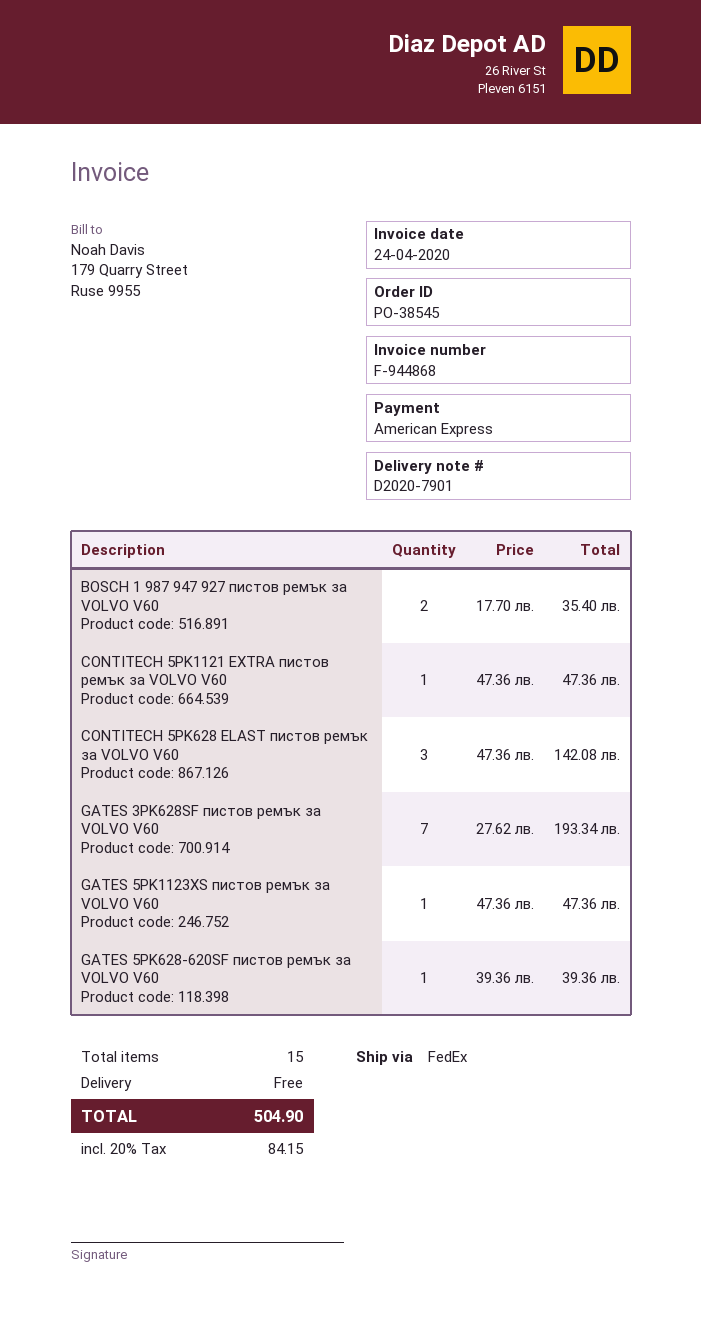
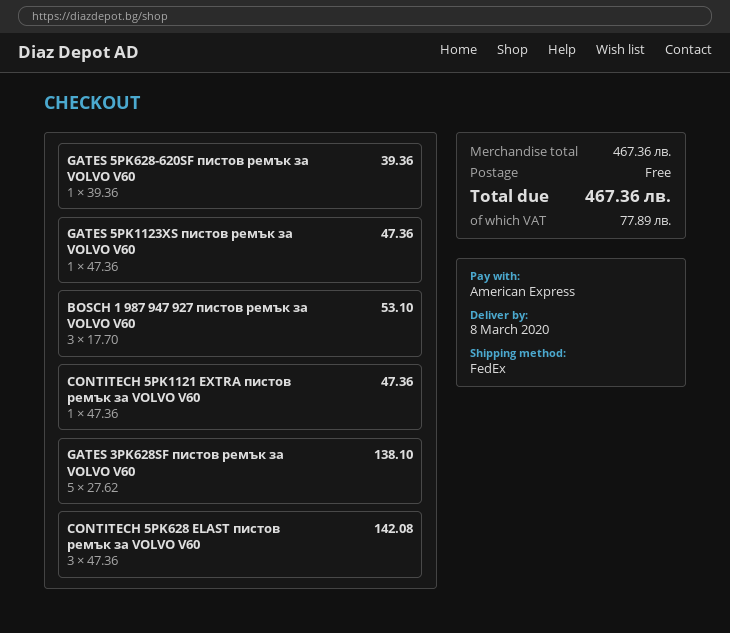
BOSCH 1 987 947 927 пистов ремък за VOLVO V60: 2 x 17.70 = 35.40 -> 3 x 17.70 = 53.10
GATES 3PK628SF пистов ремък за VOLVO V60: 7 x 27.62 = 193.34 -> 5 x 27.62 = 138.10
tax: 84.15 -> 77.89
total: 504.90 -> 467.36

